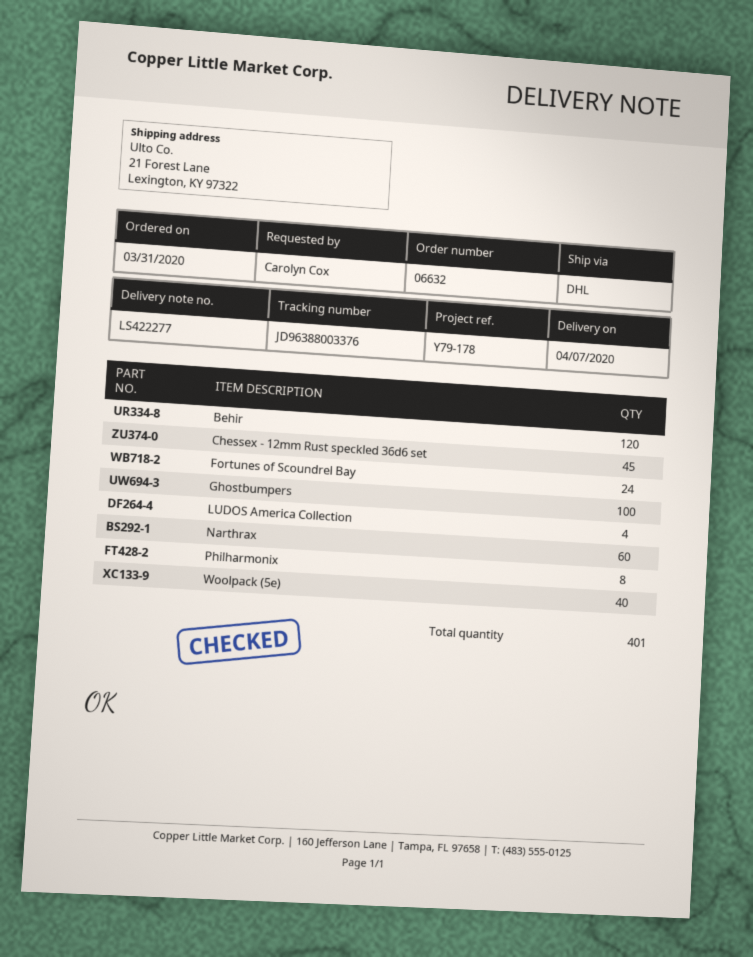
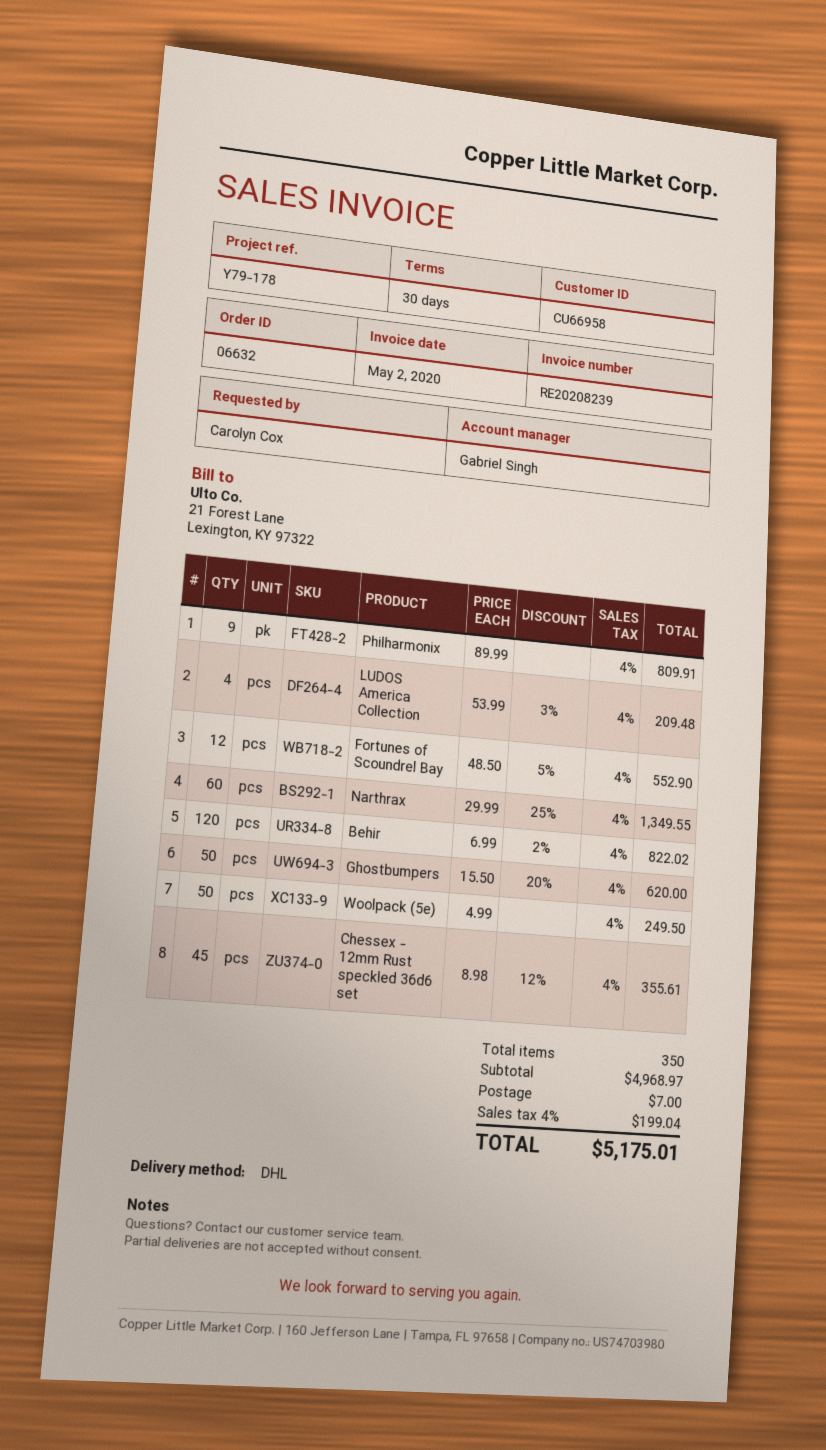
Fortunes of Scoundrel Bay: 24 -> 12
Ghostbumpers: 100 -> 50
Philharmonix: 8 -> 9
Woolpack (5e): 40 -> 50
total quantity: 401 -> 350

